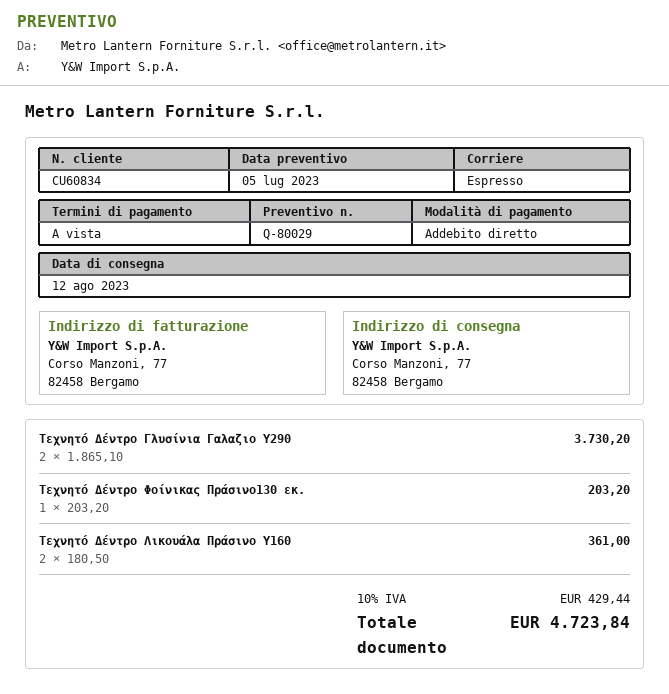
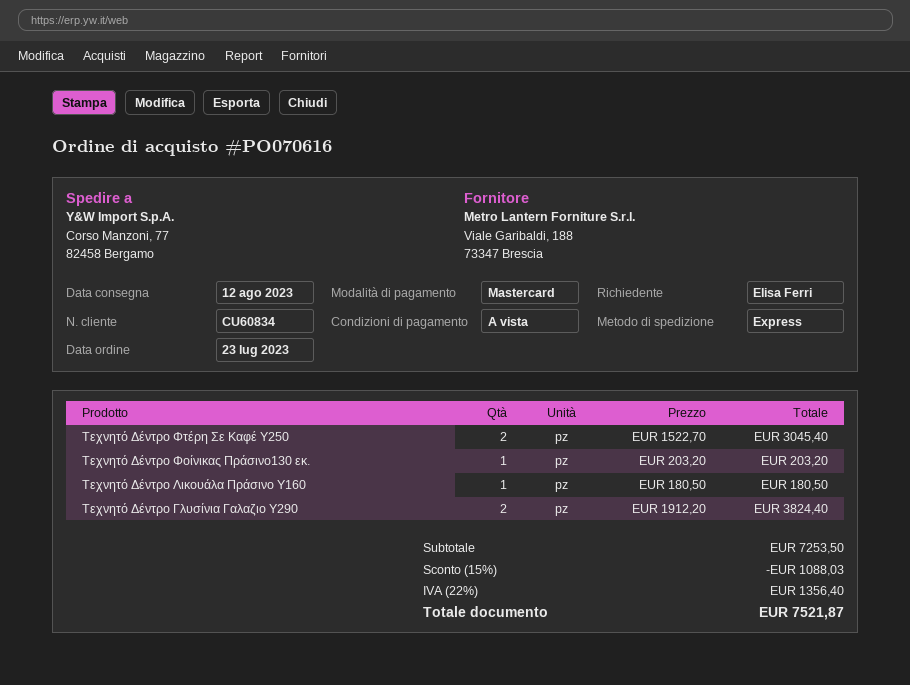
payment method: direct debit -> Mastercard
Τεχνητό Δέντρο Γλυσίνια Γαλαζιο Υ290: 2 x 1865.10 = 3730.20 -> 2 x 1912.20 = 3824.40
Τεχνητό Δέντρο Λικουάλα Πράσινο Υ160: 2 x 180.50 = 361.00 -> 1 x 180.50 = 180.50
Τεχνητό Δέντρο Φτέρη Σε Καφέ Υ250: none -> 2 x 1522.70 = 3045.40
discount: none -> 15% = 1088.03
tax: 10% = 429.44 -> 22% = 1356.40
total: 4723.84 -> 7521.87

